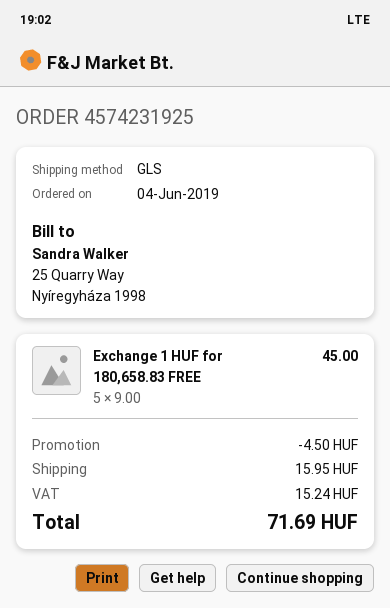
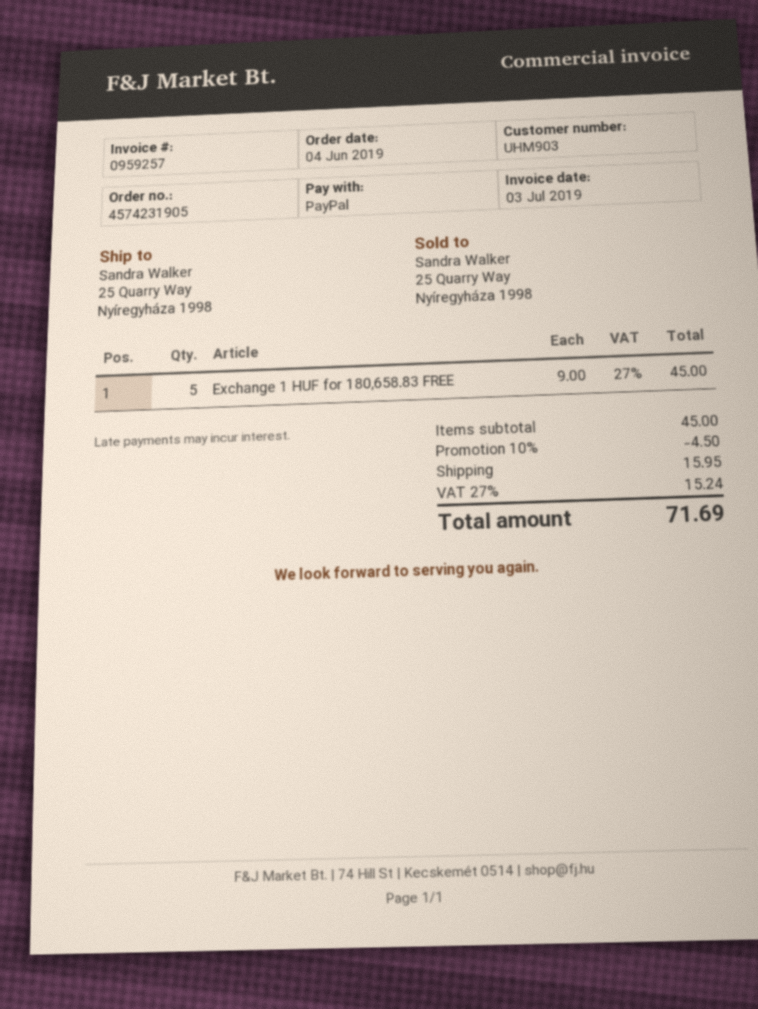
order number: 4574231925 -> 4574231905

